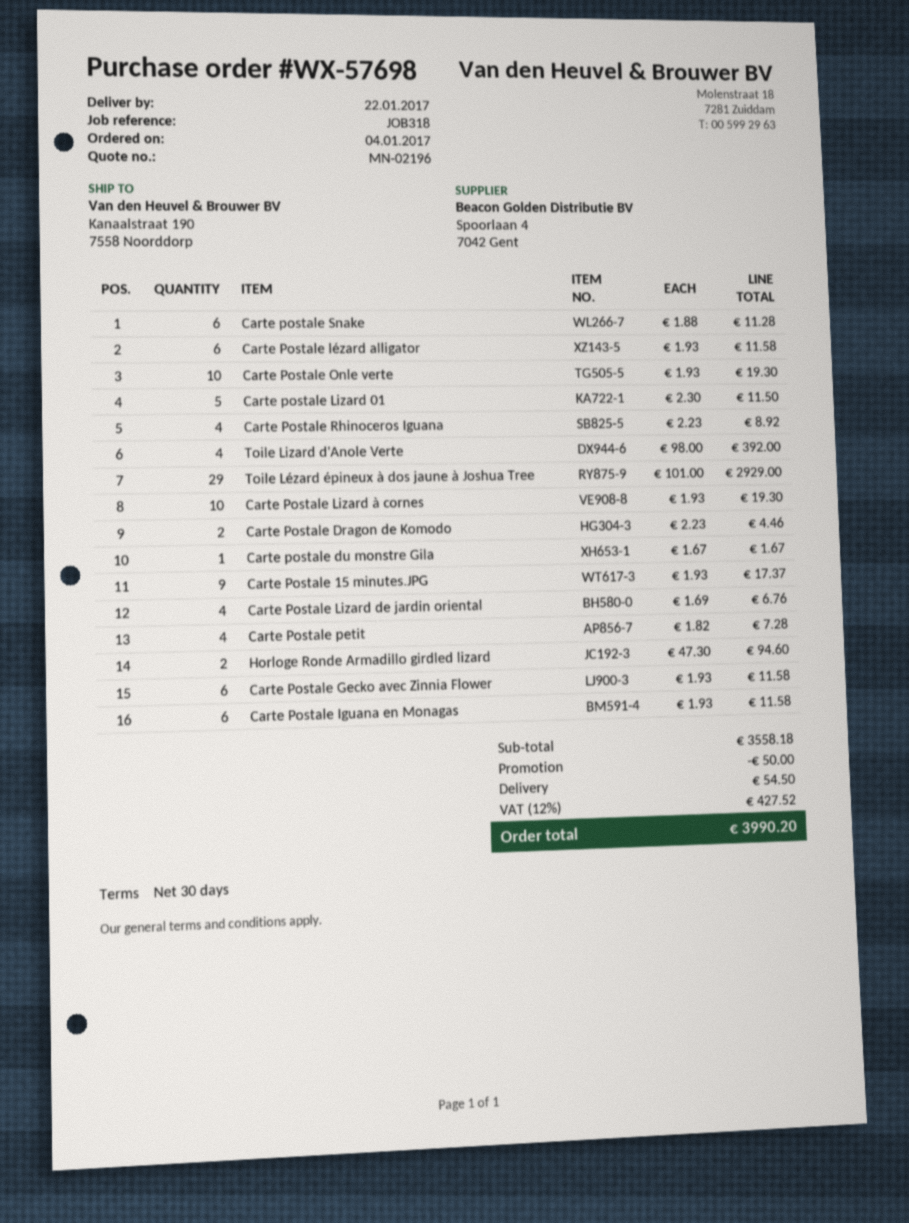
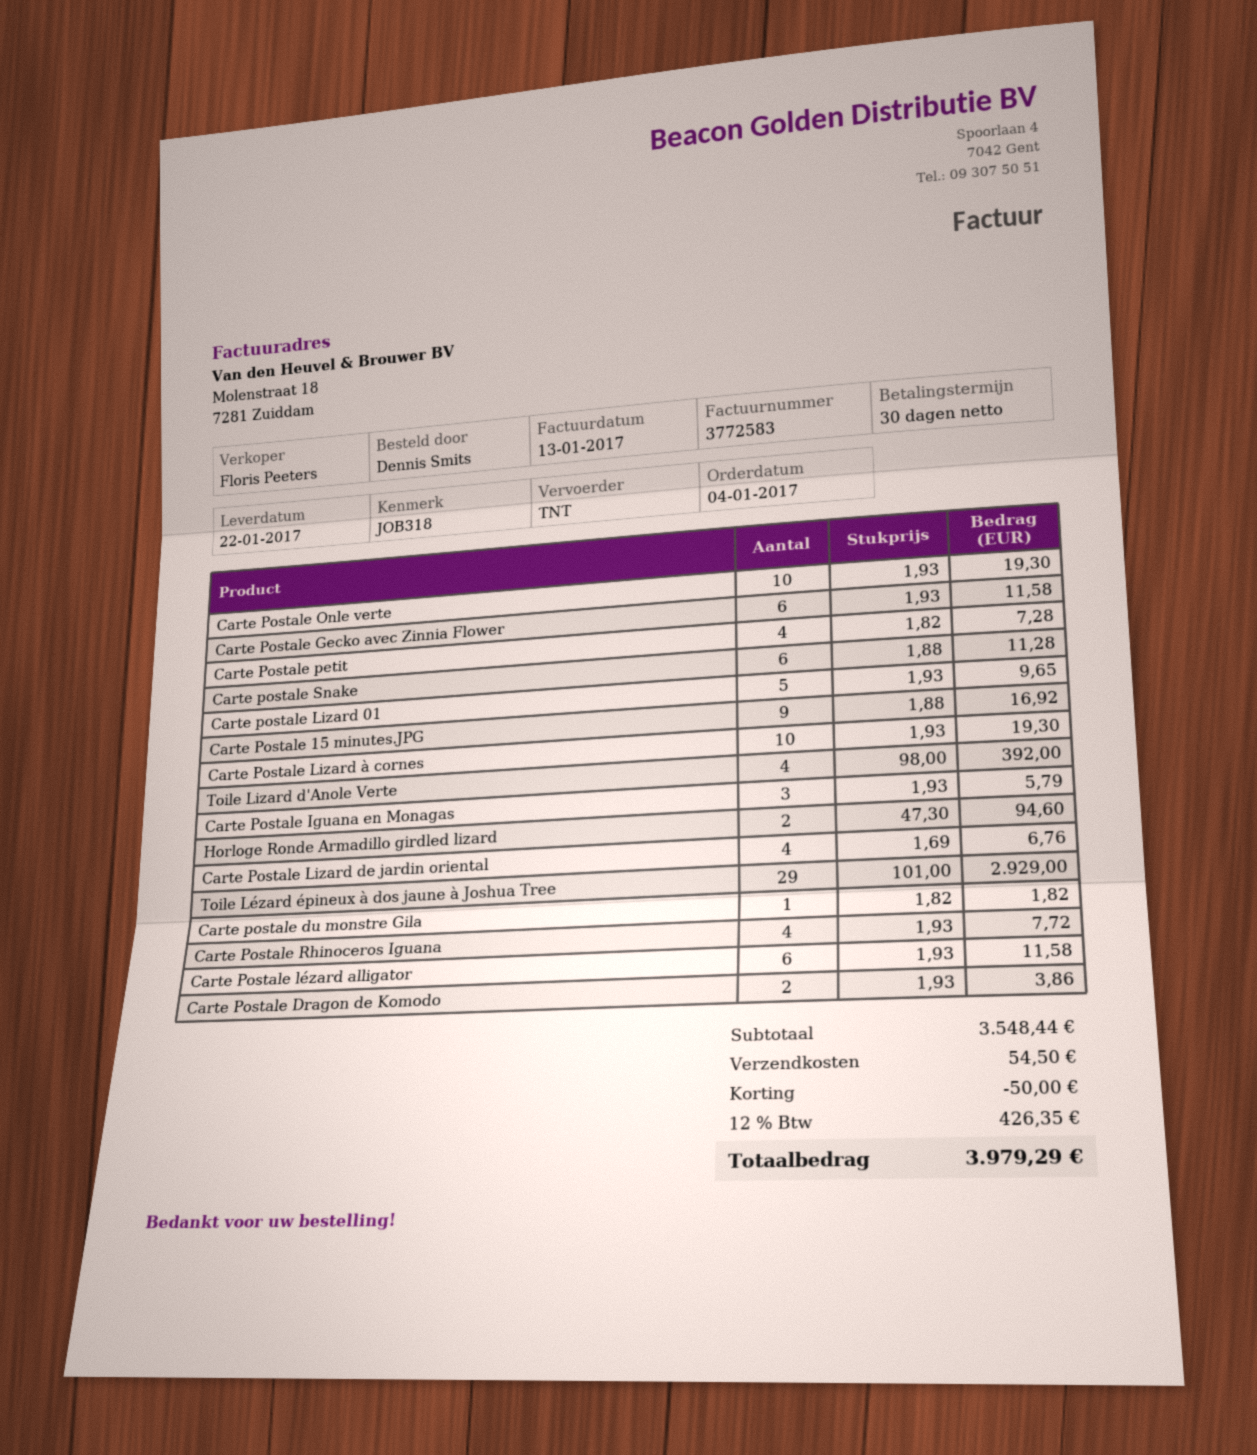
Carte postale Lizard 01: 5 x 2.30 = 11.50 -> 5 x 1.93 = 9.65
Carte Postale Rhinoceros Iguana: 4 x 2.23 = 8.92 -> 4 x 1.93 = 7.72
Carte Postale Dragon de Komodo: 2 x 2.23 = 4.46 -> 2 x 1.93 = 3.86
Carte postale du monstre Gila: 1 x 1.67 = 1.67 -> 1 x 1.82 = 1.82
Carte Postale 15 minutes.JPG: 9 x 1.93 = 17.37 -> 9 x 1.88 = 16.92
Carte Postale Iguana en Monagas: 6 x 1.93 = 11.58 -> 3 x 1.93 = 5.79
subtotal: 3558.18 -> 3548.44
tax: 12% = 427.52 -> 12% = 426.35
total: 3990.20 -> 3979.29

